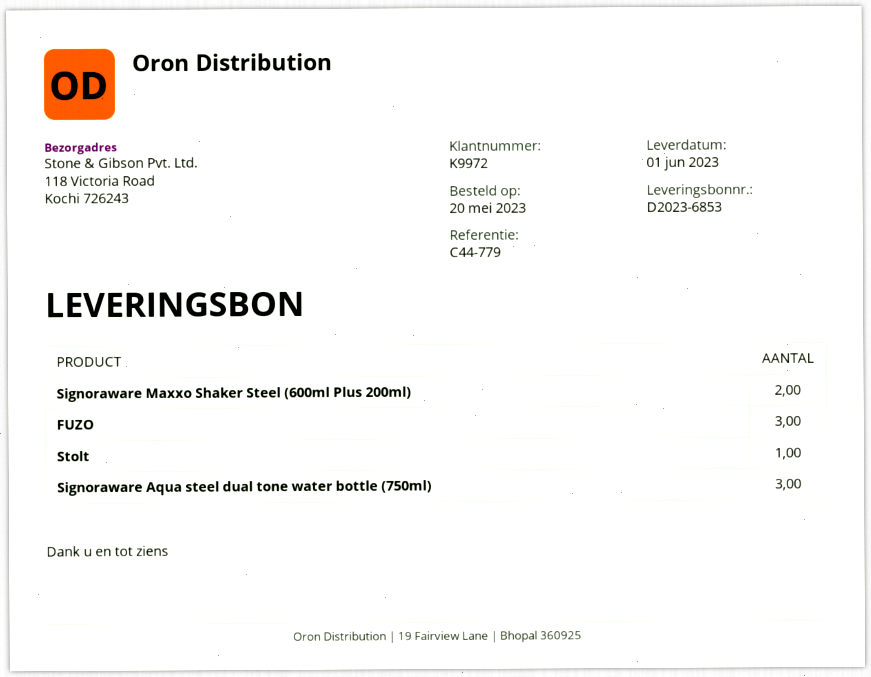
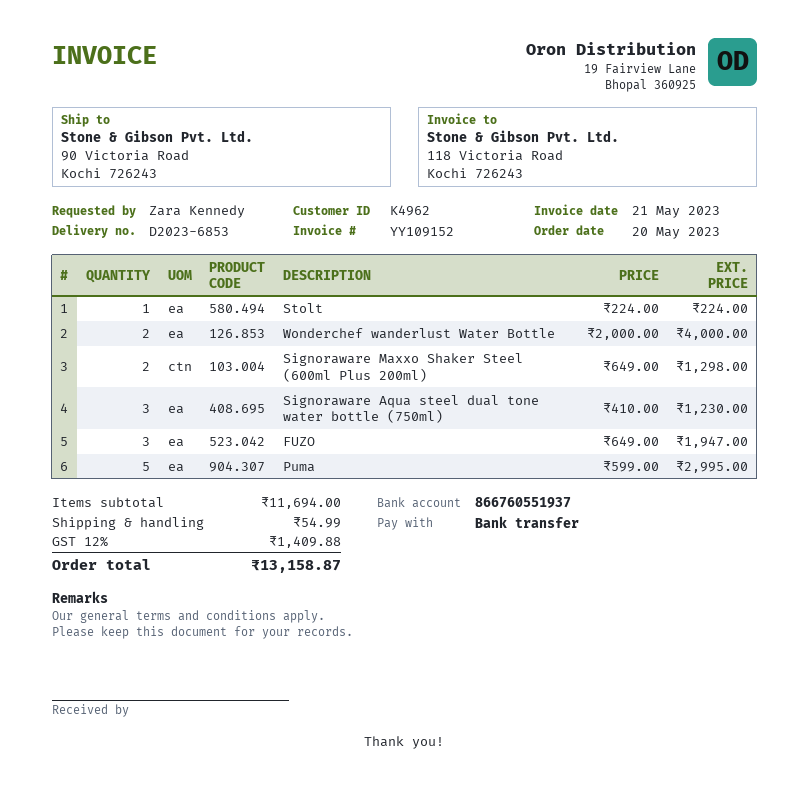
customer number: K9972 -> K4962
ship to: 118 Victoria Road, Kochi 726243 -> 90 Victoria Road, Kochi 726243
Wonderchef wanderlust Water Bottle: none -> 2
Puma: none -> 5

